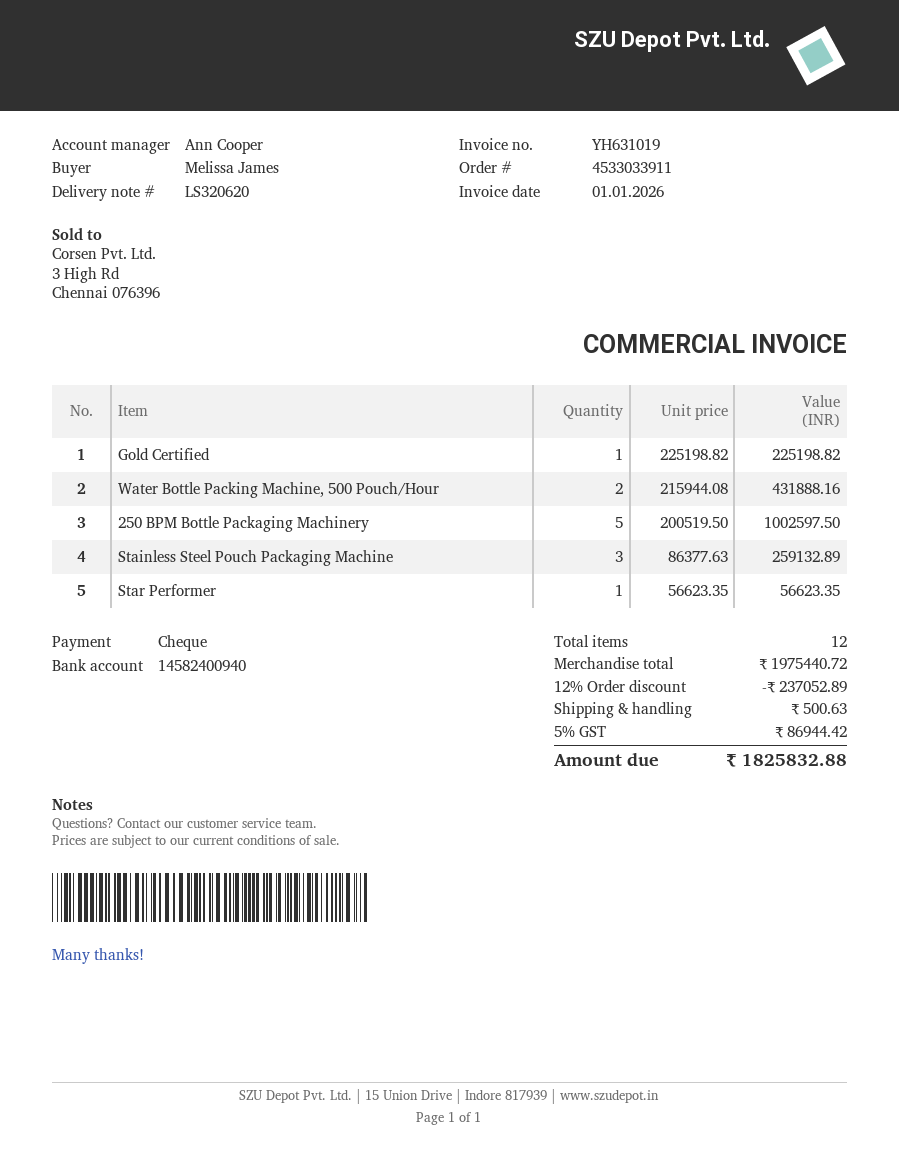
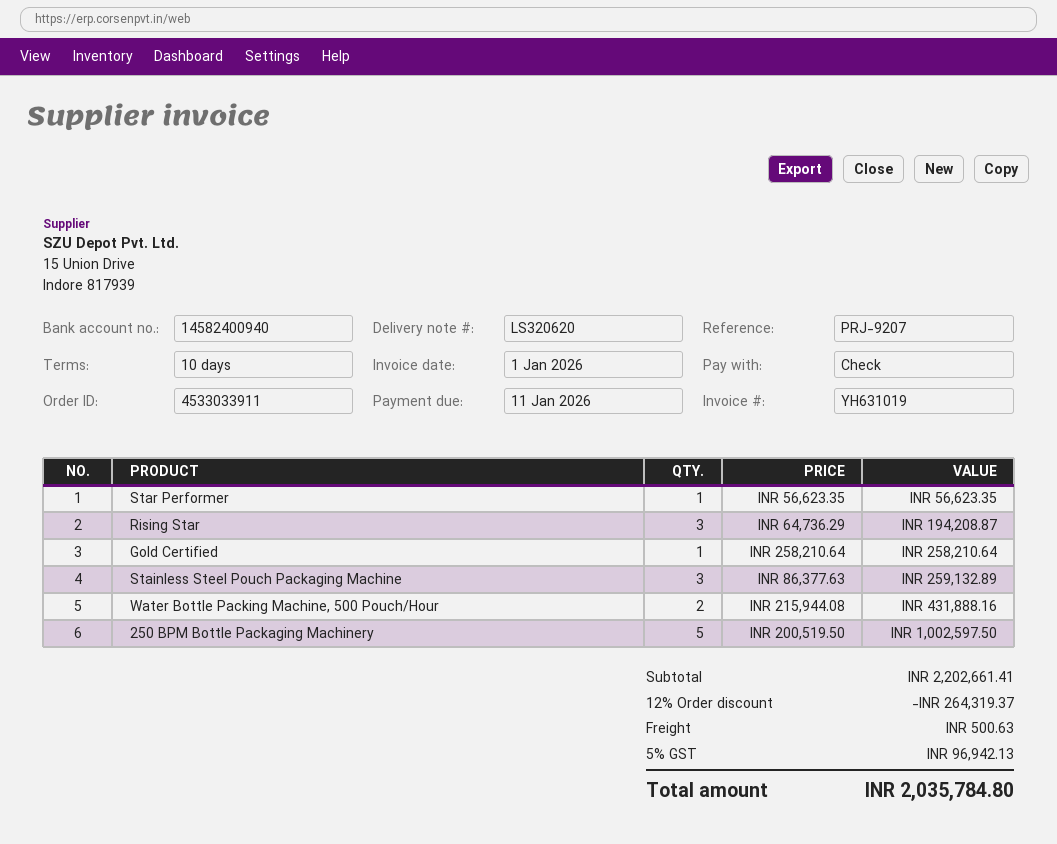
Gold Certified: 1 x 225198.82 = 225198.82 -> 1 x 258210.64 = 258210.64
Rising Star: none -> 3 x 64736.29 = 194208.87
subtotal: 1975440.72 -> 2202661.41
discount: 12% = 237052.89 -> 12% = 264319.37
tax: 5% = 86944.42 -> 5% = 96942.13
total: 1825832.88 -> 2035784.80

